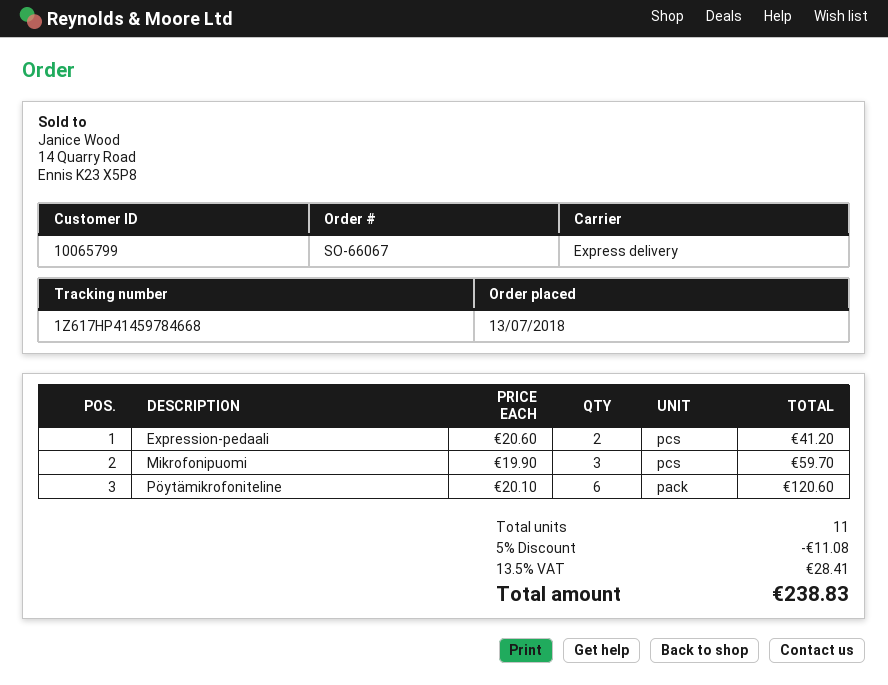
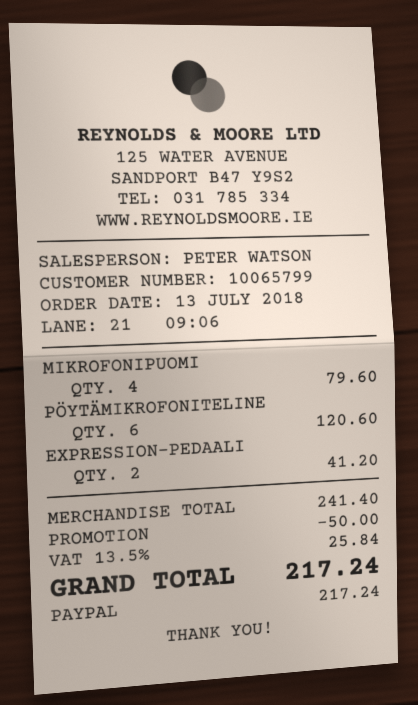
Mikrofonipuomi: 3 for 59.70 -> 4 for 79.60
discount: 11.08 -> 50.00
tax: 13.5% = 28.41 -> 13.5% = 25.84
total: 238.83 -> 217.24

